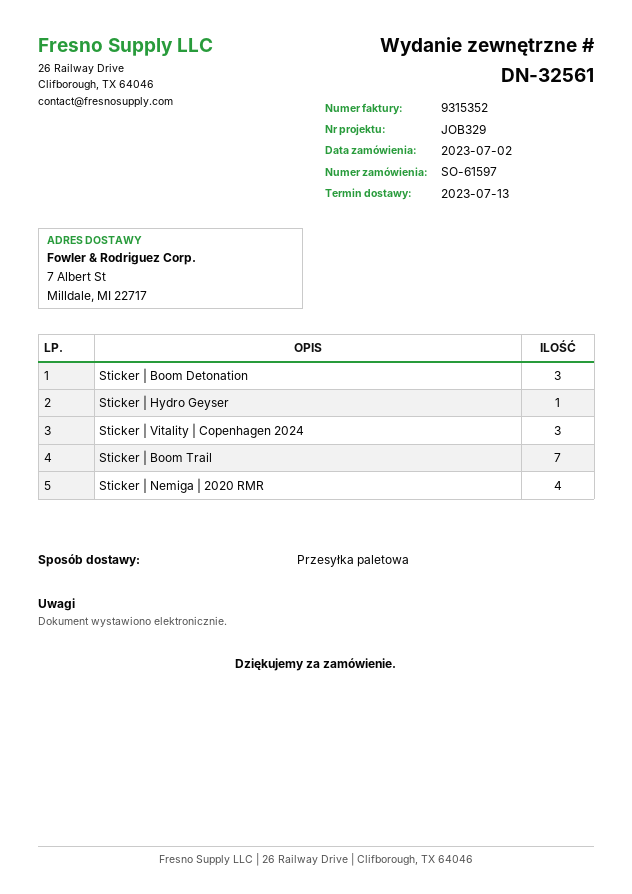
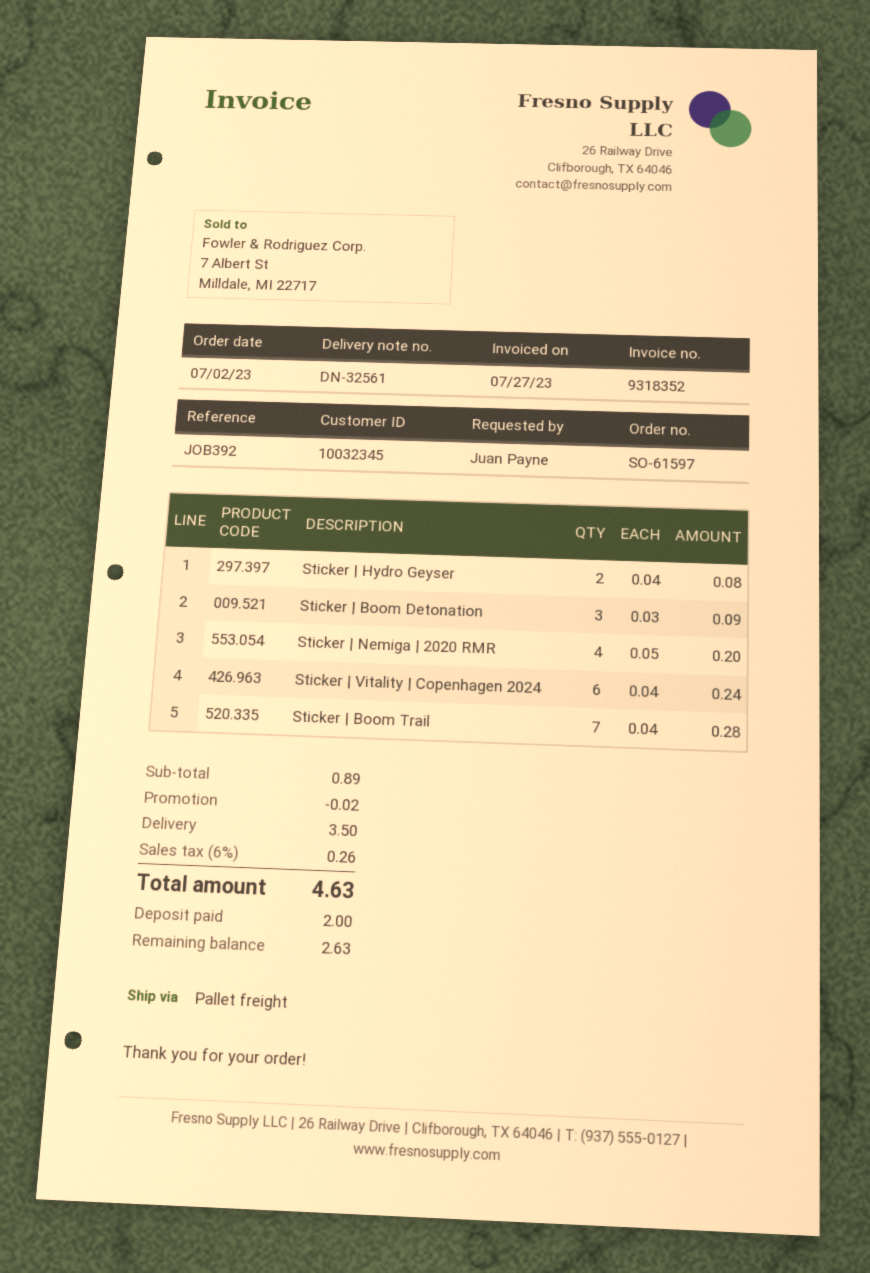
invoice number: 9315352 -> 9318352
reference: JOB329 -> JOB392
Sticker | Hydro Geyser: 1 -> 2
Sticker | Vitality | Copenhagen 2024: 3 -> 6

